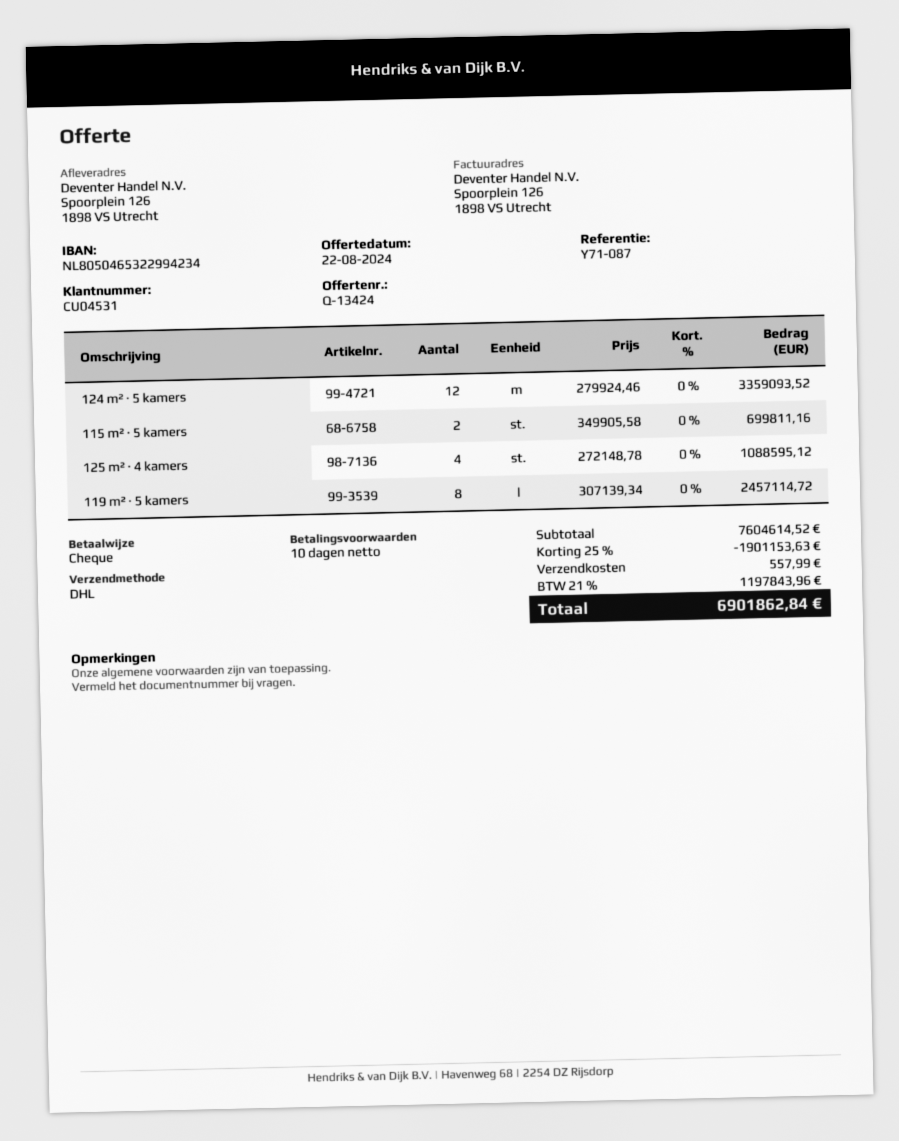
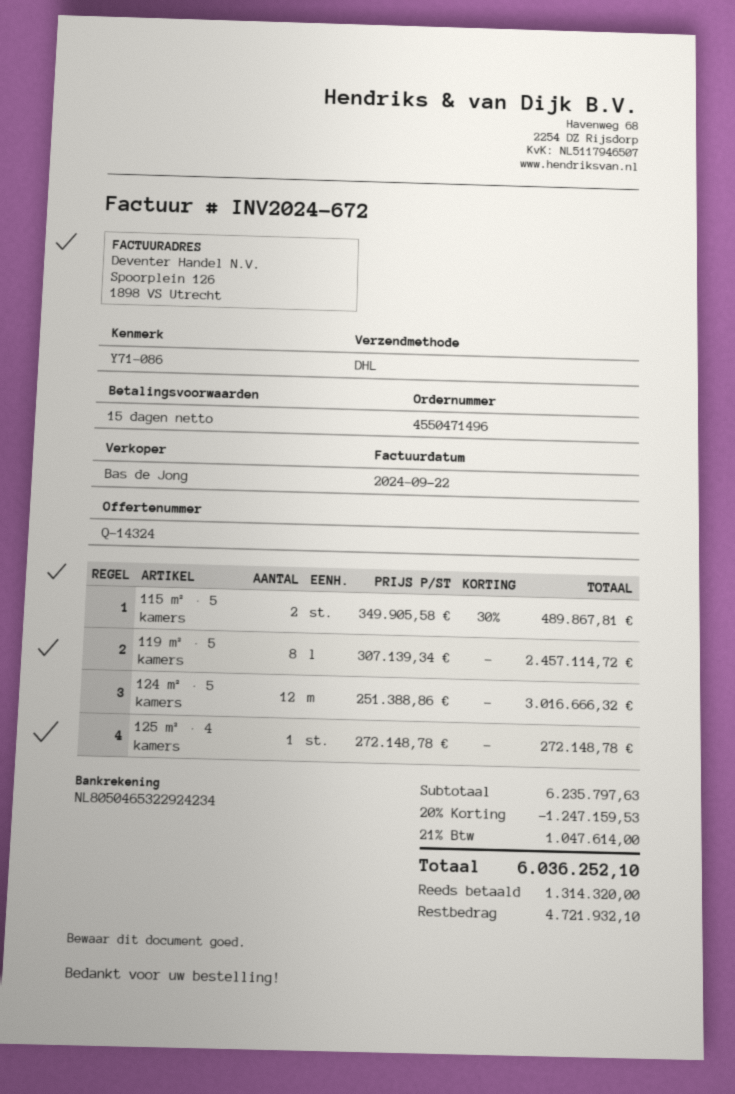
quote number: Q-13424 -> Q-14324
payment terms: 10 days -> 15 days
reference: Y71-087 -> Y71-086
bank account: NL8050465322994234 -> NL8050465322924234
124 m² · 5 kamers: 12 x 279924.46 = 3359093.52 -> 12 x 251388.86 = 3016666.32
115 m² · 5 kamers: 2 x 349905.58 = 699811.16 -> 2 x 349905.58 - 30% = 489867.81
125 m² · 4 kamers: 4 x 272148.78 = 1088595.12 -> 1 x 272148.78 = 272148.78
subtotal: 7604614.52 -> 6235797.63
discount: 25% = 1901153.63 -> 20% = 1247159.53
shipping: 557.99 -> none
tax: 21% = 1197843.96 -> 21% = 1047614.00
total: 6901862.84 -> 6036252.10

